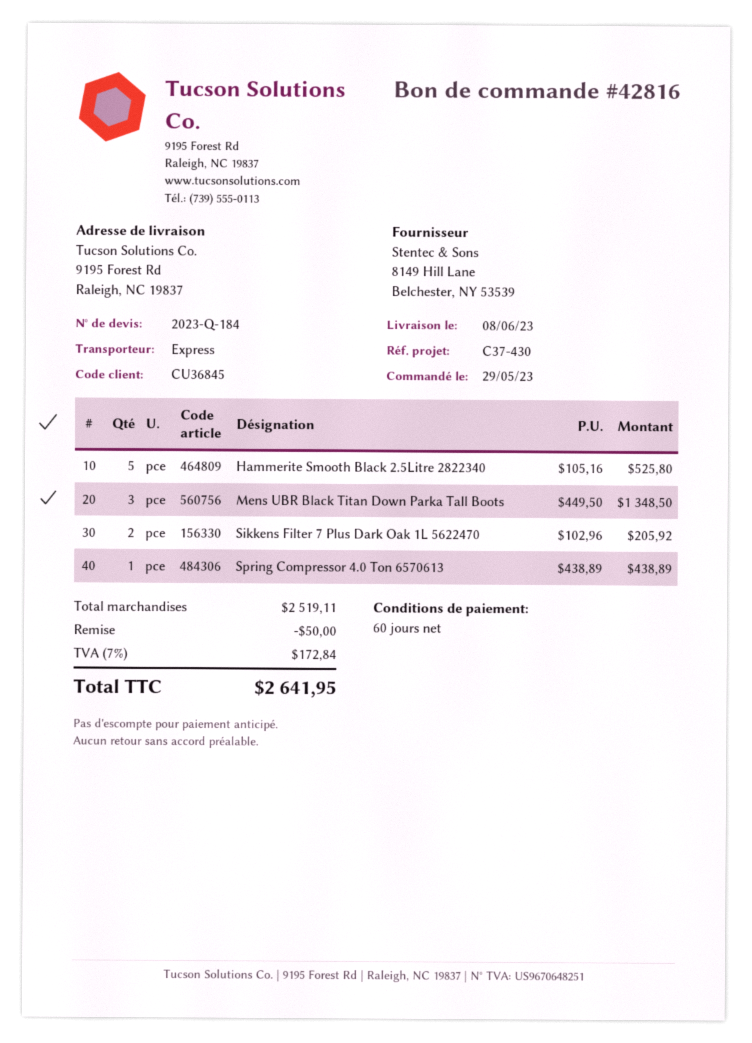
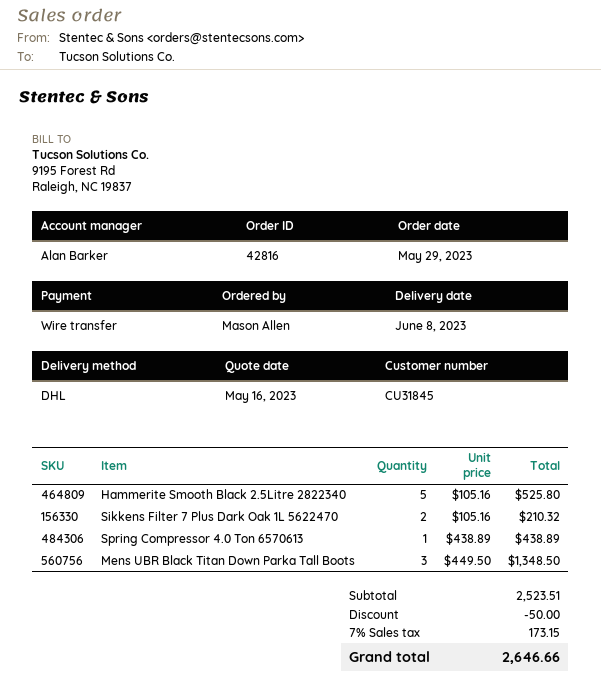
customer number: CU36845 -> CU31845
shipping method: express -> DHL
Sikkens Filter 7 Plus Dark Oak 1L 5622470: 2 x 102.96 = 205.92 -> 2 x 105.16 = 210.32
subtotal: 2519.11 -> 2523.51
tax: 7% = 172.84 -> 7% = 173.15
total: 2641.95 -> 2646.66

